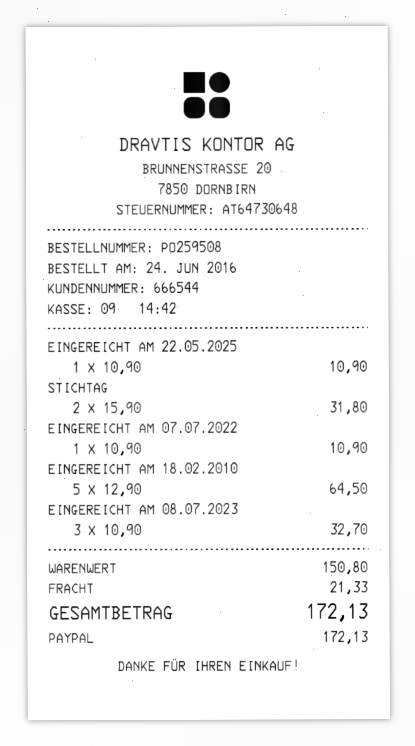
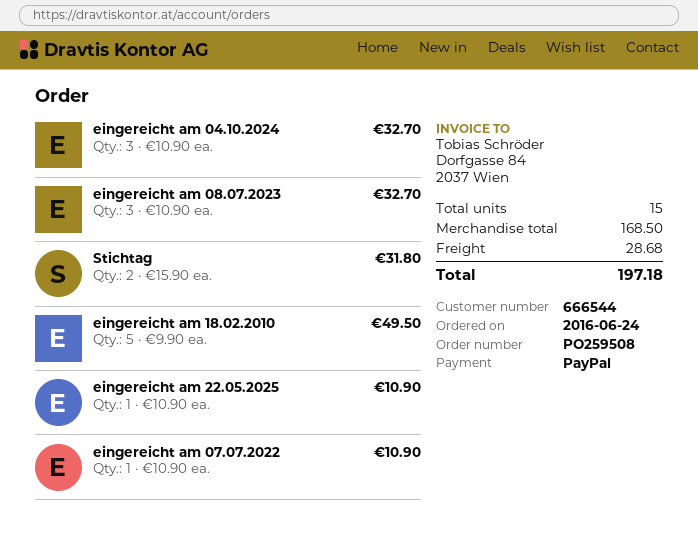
EINGEREICHT AM 18.02.2010: 5 x 12.90 = 64.50 -> 5 x 9.90 = 49.50
eingereicht am 04.10.2024: none -> 3 x 10.90 = 32.70
subtotal: 150.80 -> 168.50
shipping: 21.33 -> 28.68
total: 172.13 -> 197.18

